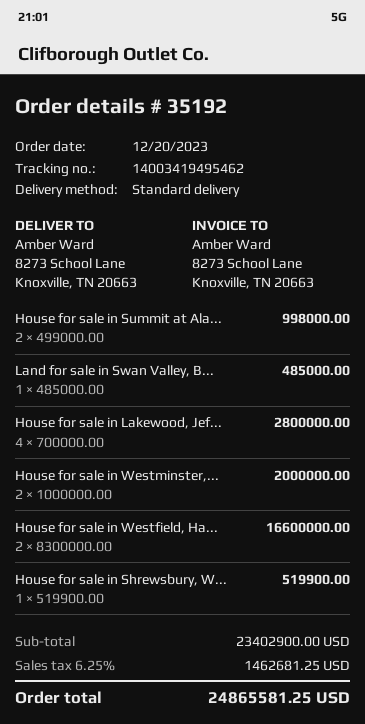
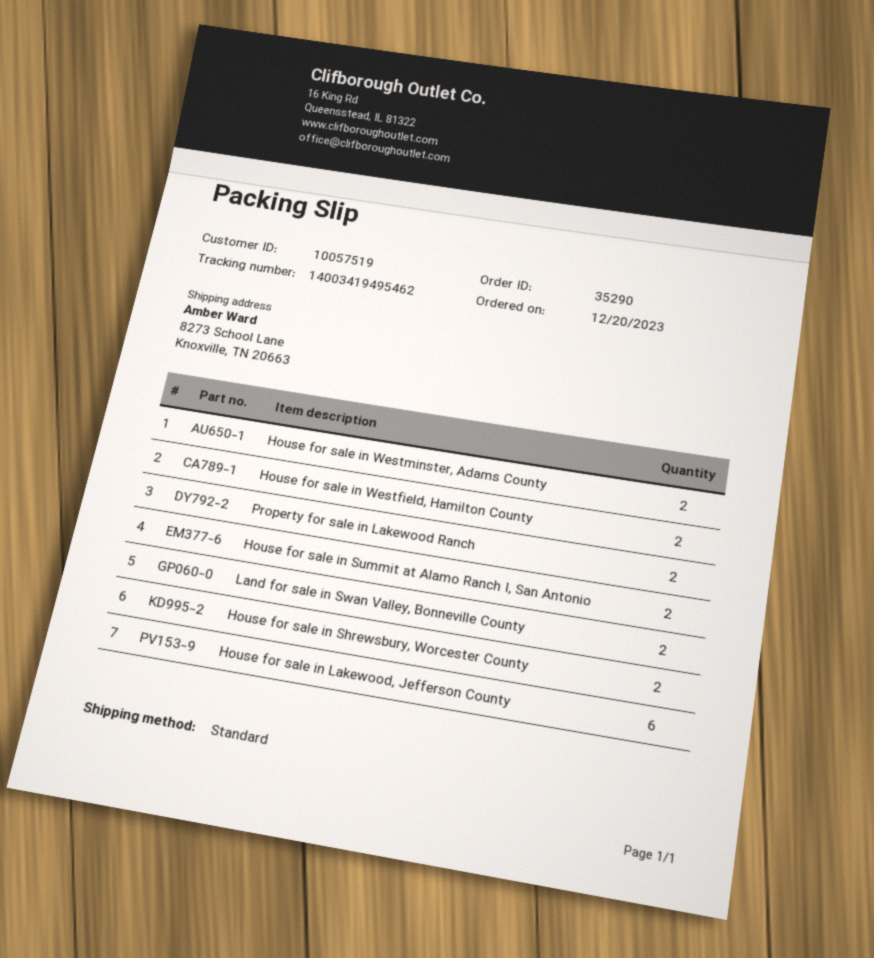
order number: 35192 -> 35290
Land for sale in Swan Valley, B...: 1 -> 2
House for sale in Lakewood, Jef...: 4 -> 6
House for sale in Shrewsbury, W...: 1 -> 2
Property for sale in Lakewood Ranch: none -> 2

